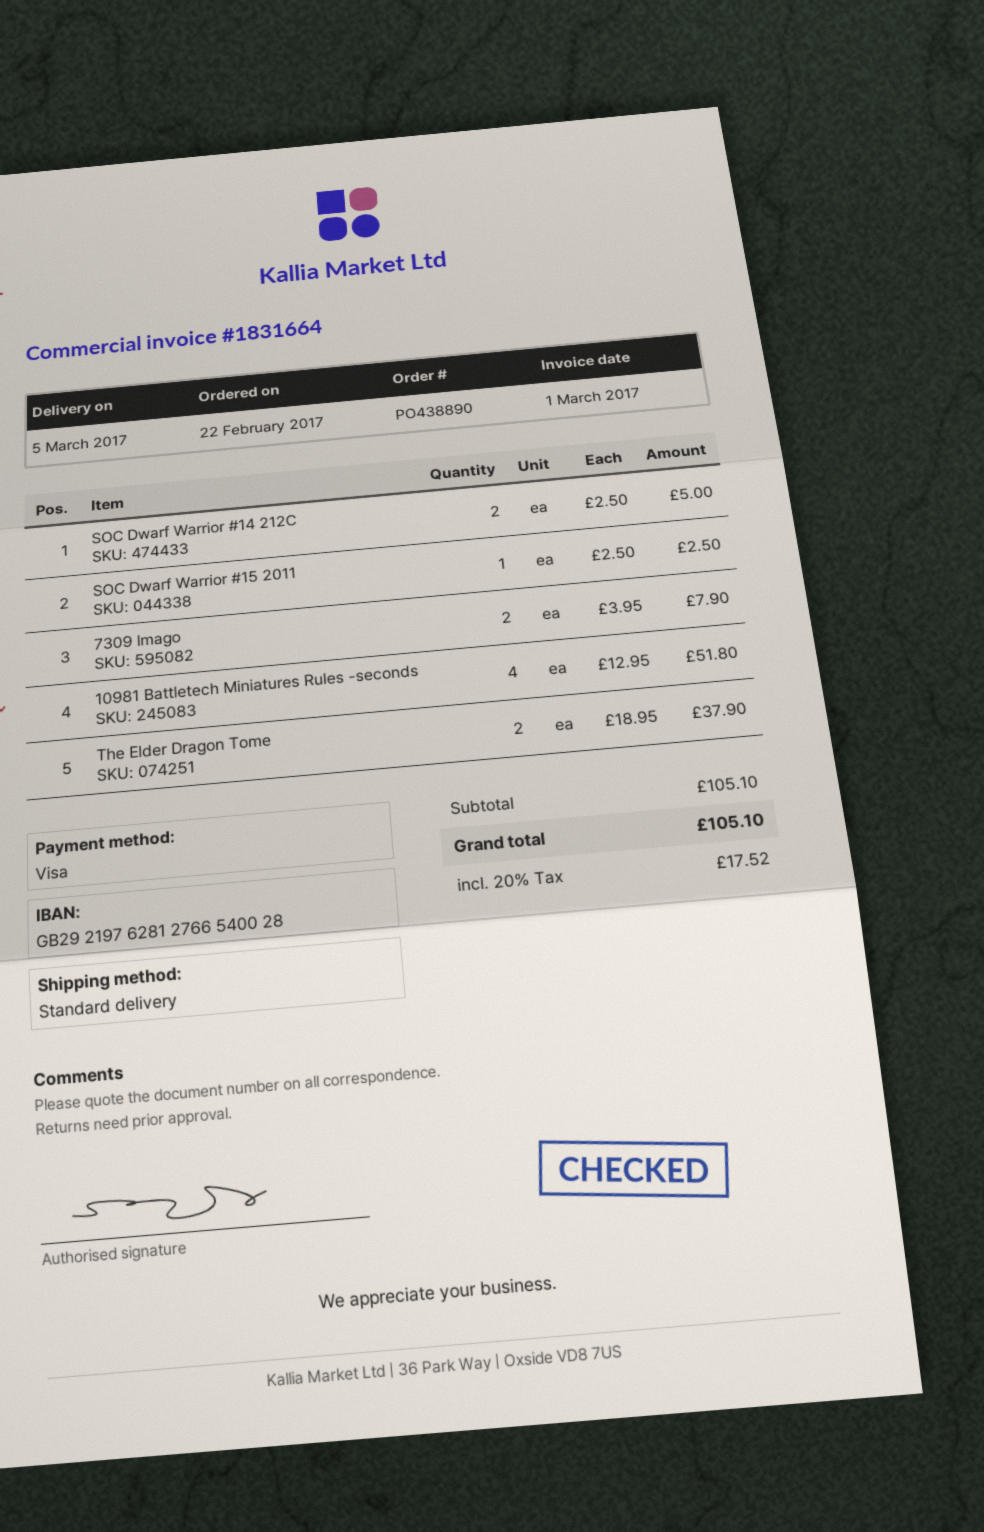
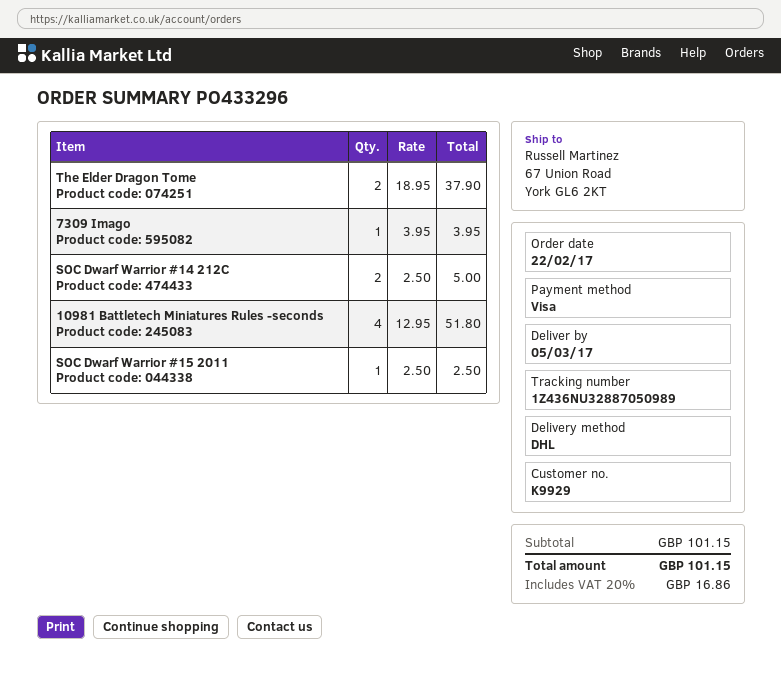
order number: PO438890 -> PO433296
shipping method: standard -> DHL
7309 Imago: 2 x 3.95 = 7.90 -> 1 x 3.95 = 3.95
subtotal: 105.10 -> 101.15
tax: 20% = 17.52 -> 20% = 16.86
total: 105.10 -> 101.15

